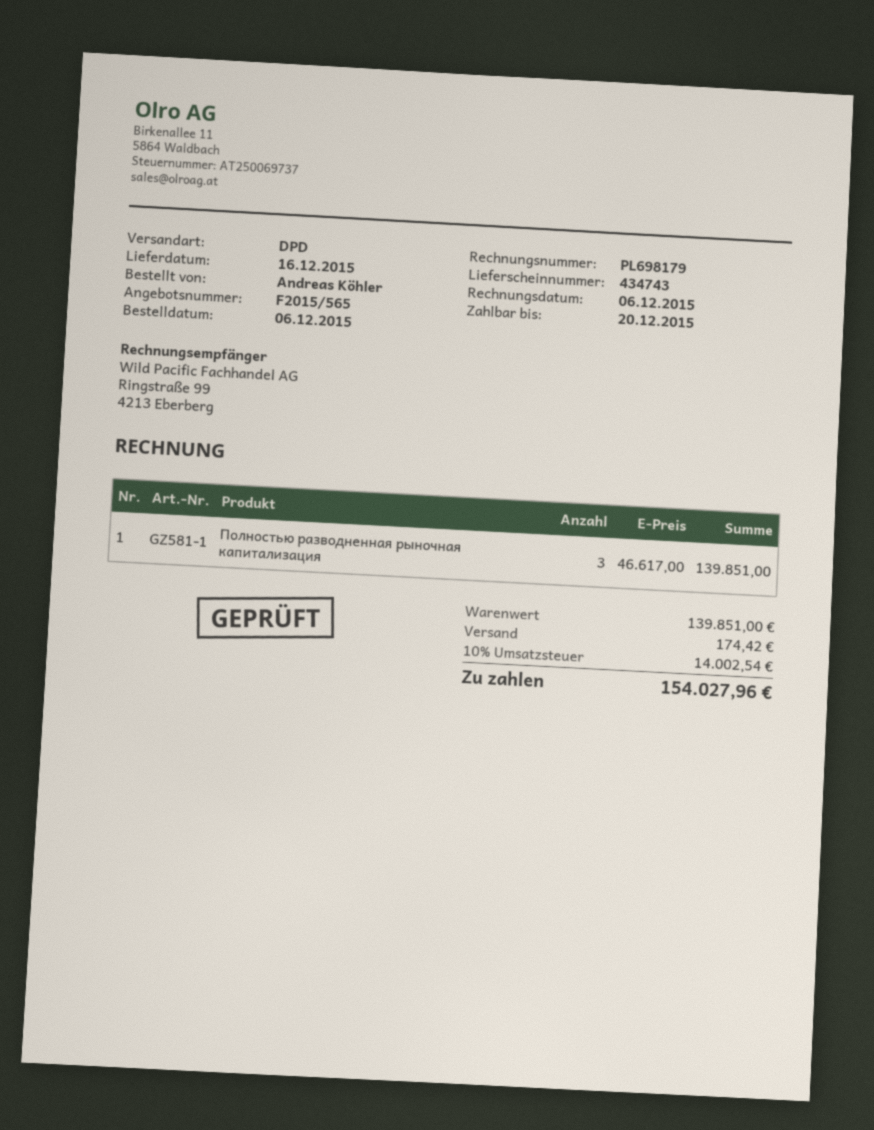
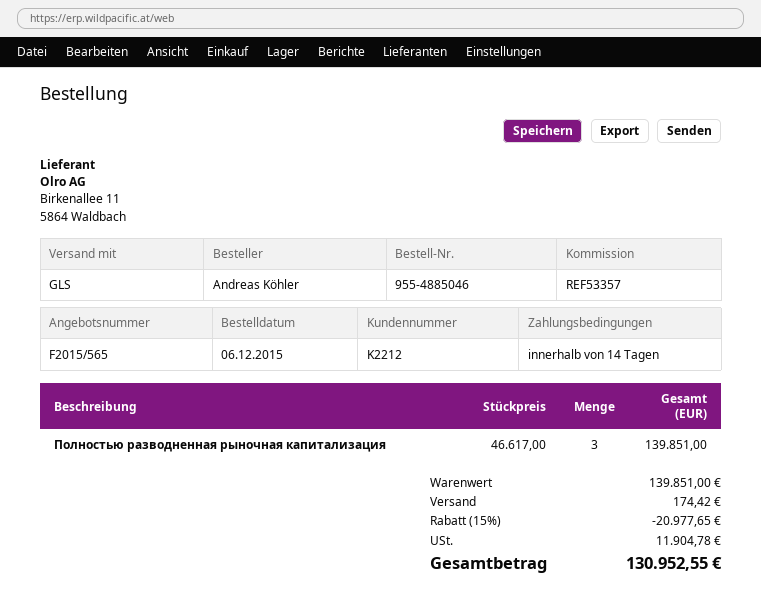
shipping method: DPD -> GLS
discount: none -> 15% = 20977.65
tax: 14002.54 -> 11904.78
total: 154027.96 -> 130952.55

